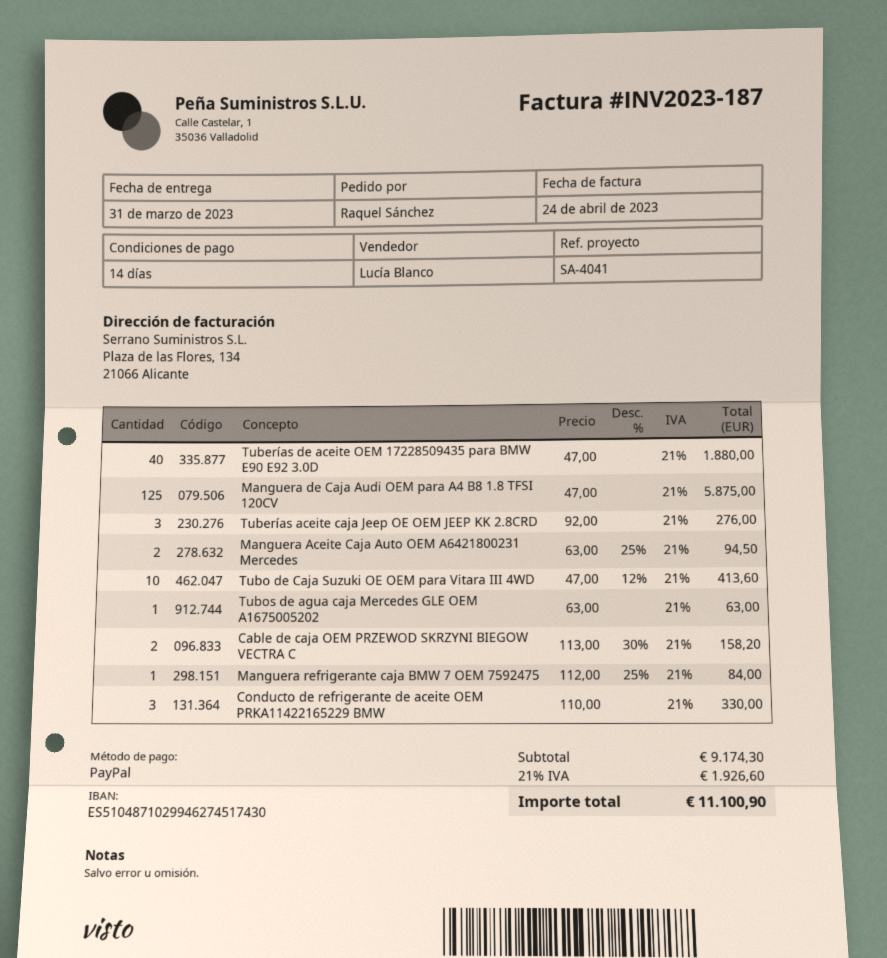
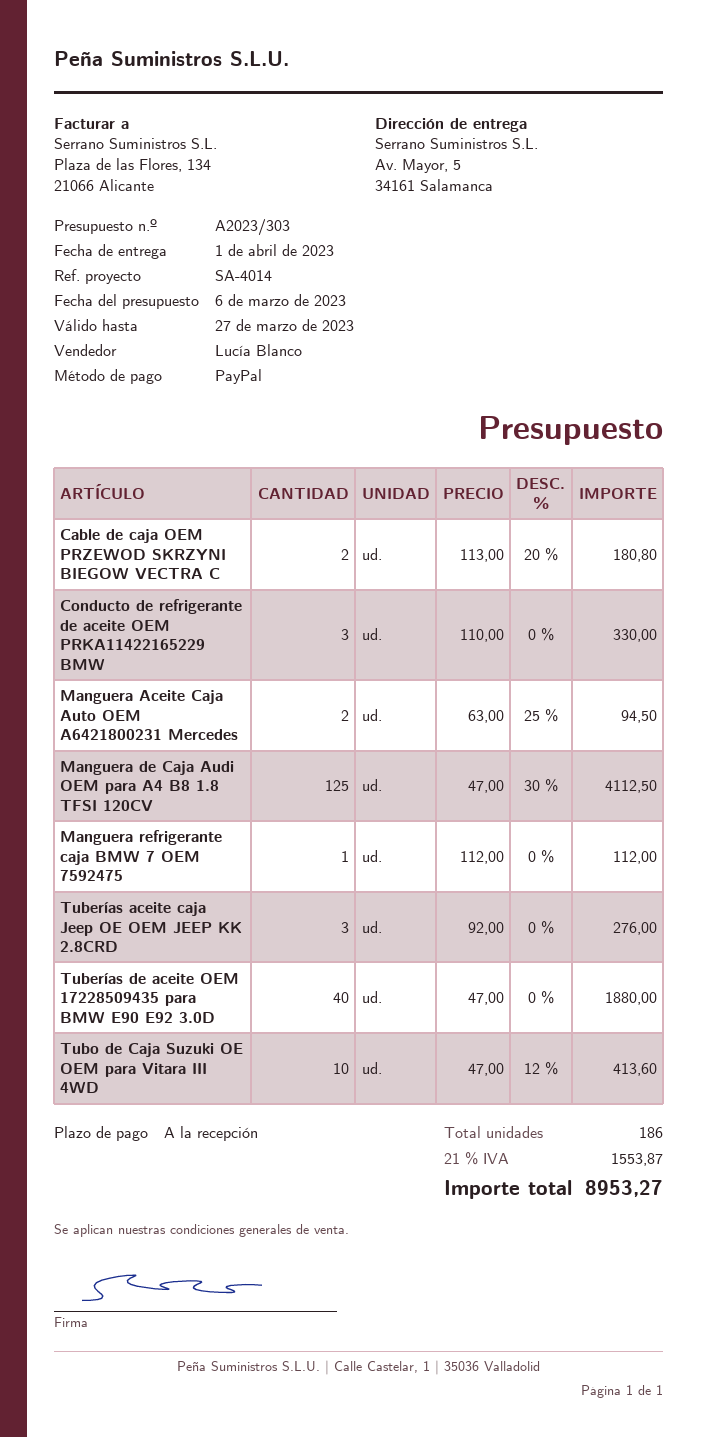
delivery date: 2023-03-31 -> 2023-04-01
payment terms: 14 days -> on receipt
reference: SA-4041 -> SA-4014
Manguera de Caja Audi OEM para A4 B8 1.8 TFSI 120CV: 125 x 47.00 = 5875.00 -> 125 x 47.00 - 30% = 4112.50
Tubos de agua caja Mercedes GLE OEM A1675005202: 1 x 63.00 = 63.00 -> none
Cable de caja OEM PRZEWOD SKRZYNI BIEGOW VECTRA C: 2 x 113.00 - 30% = 158.20 -> 2 x 113.00 - 20% = 180.80
Manguera refrigerante caja BMW 7 OEM 7592475: 1 x 112.00 - 25% = 84.00 -> 1 x 112.00 = 112.00
tax: 21% = 1926.60 -> 21% = 1553.87
total: 11100.90 -> 8953.27

